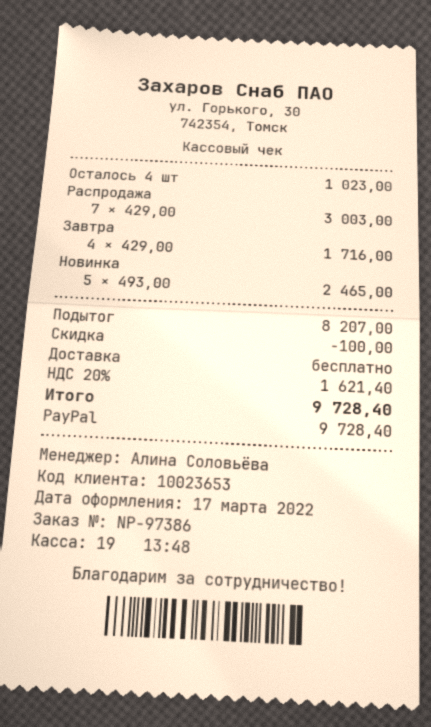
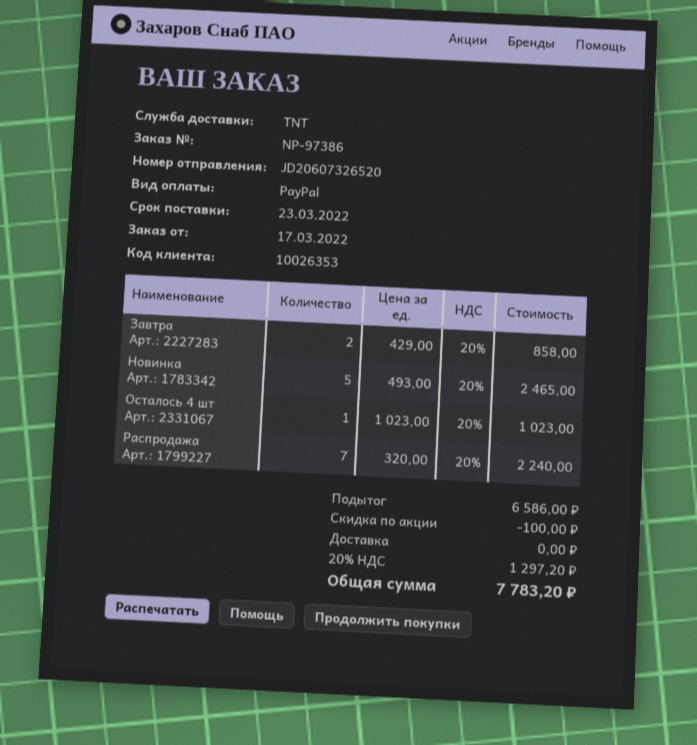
customer number: 10023653 -> 10026353
Распродажа: 7 x 429.00 = 3003.00 -> 7 x 320.00 = 2240.00
Завтра: 4 x 429.00 = 1716.00 -> 2 x 429.00 = 858.00
subtotal: 8207.00 -> 6586.00
tax: 20% = 1621.40 -> 20% = 1297.20
total: 9728.40 -> 7783.20

